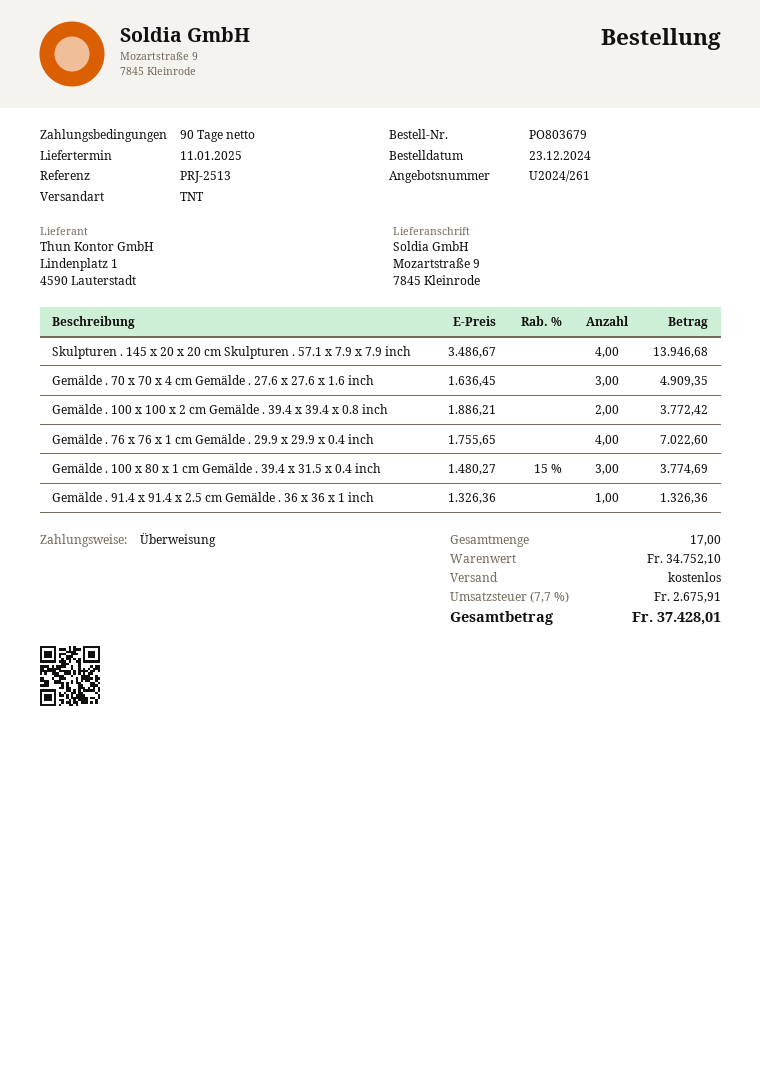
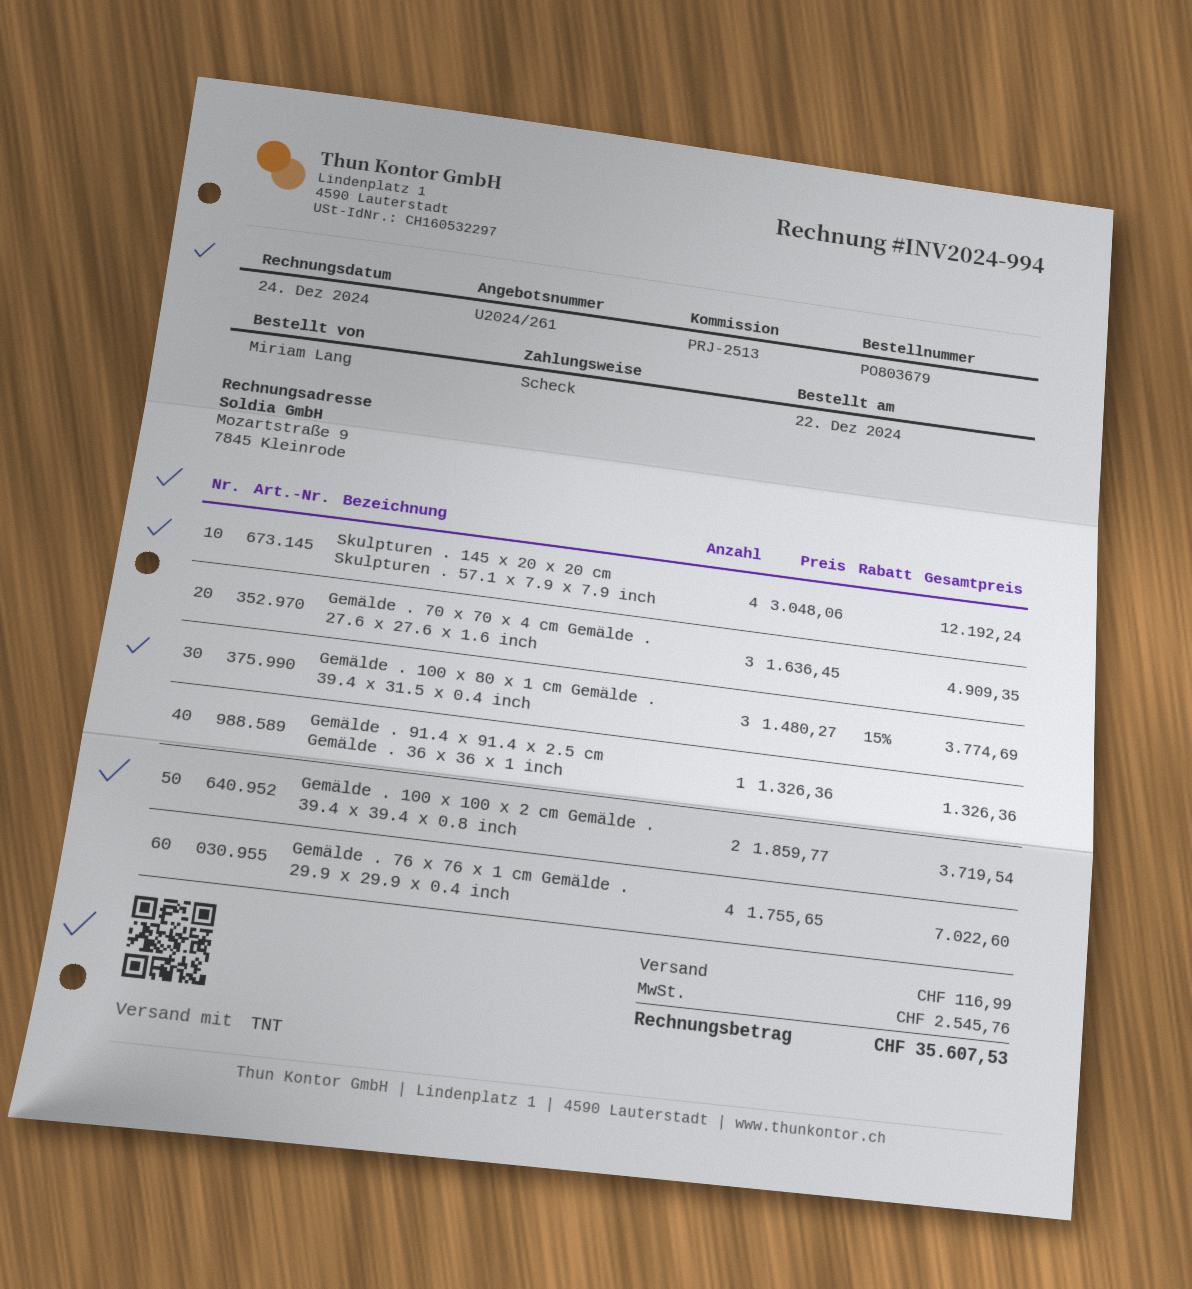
order date: 2024-12-23 -> 2024-12-22
payment method: bank transfer -> cheque
Skulpturen . 145 x 20 x 20 cm Skulpturen . 57.1 x 7.9 x 7.9 inch: 4 x 3486.67 = 13946.68 -> 4 x 3048.06 = 12192.24
Gemälde . 100 x 100 x 2 cm Gemälde . 39.4 x 39.4 x 0.8 inch: 2 x 1886.21 = 3772.42 -> 2 x 1859.77 = 3719.54
shipping: 0.00 -> 116.99
tax: 2675.91 -> 2545.76
total: 37428.01 -> 35607.53

